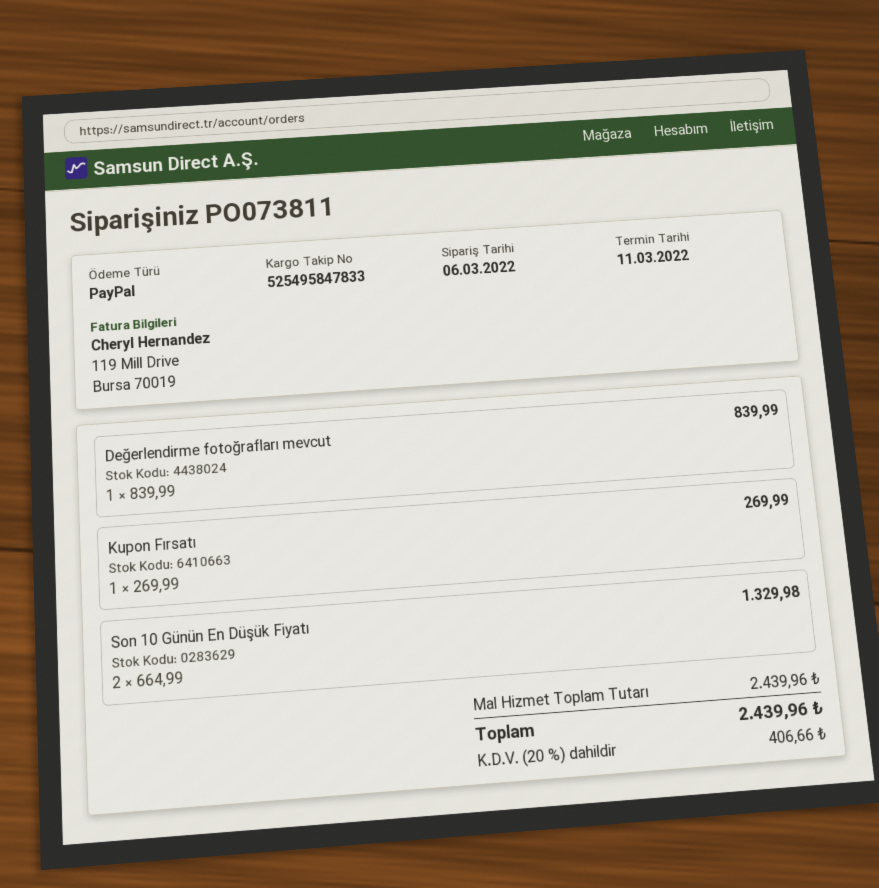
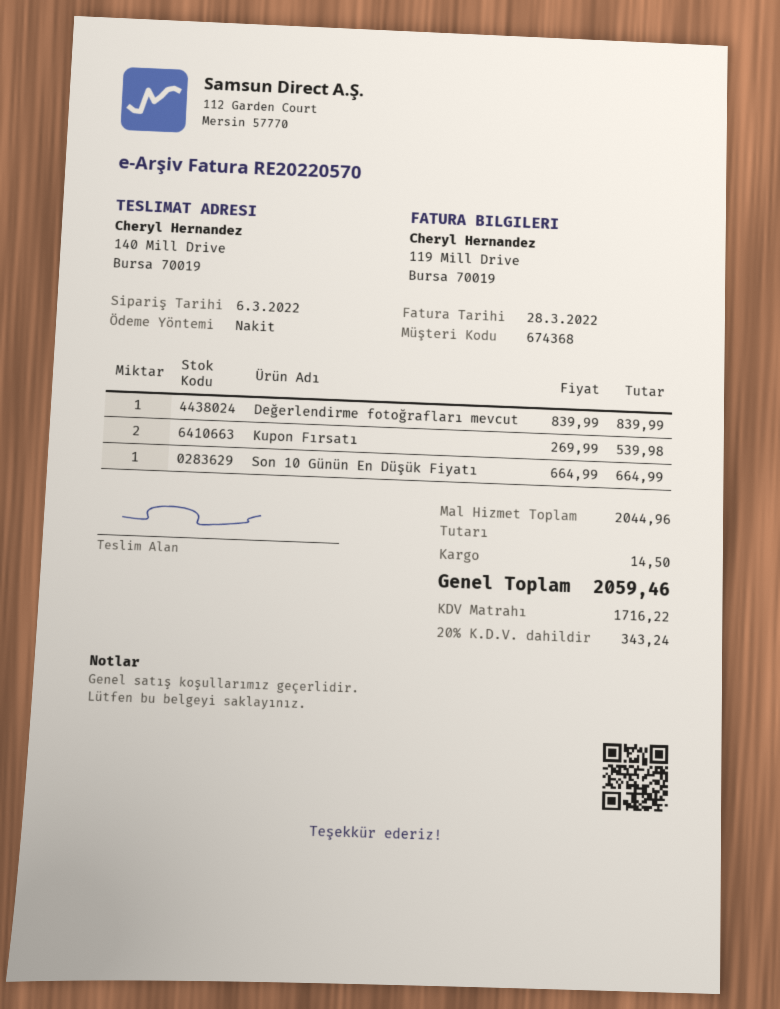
payment method: PayPal -> cash
Kupon Fırsatı: 1 x 269.99 = 269.99 -> 2 x 269.99 = 539.98
Son 10 Günün En Düşük Fiyatı: 2 x 664.99 = 1329.98 -> 1 x 664.99 = 664.99
subtotal: 2439.96 -> 2044.96
shipping: none -> 14.50
tax: 20% = 406.66 -> 20% = 343.24
total: 2439.96 -> 2059.46

